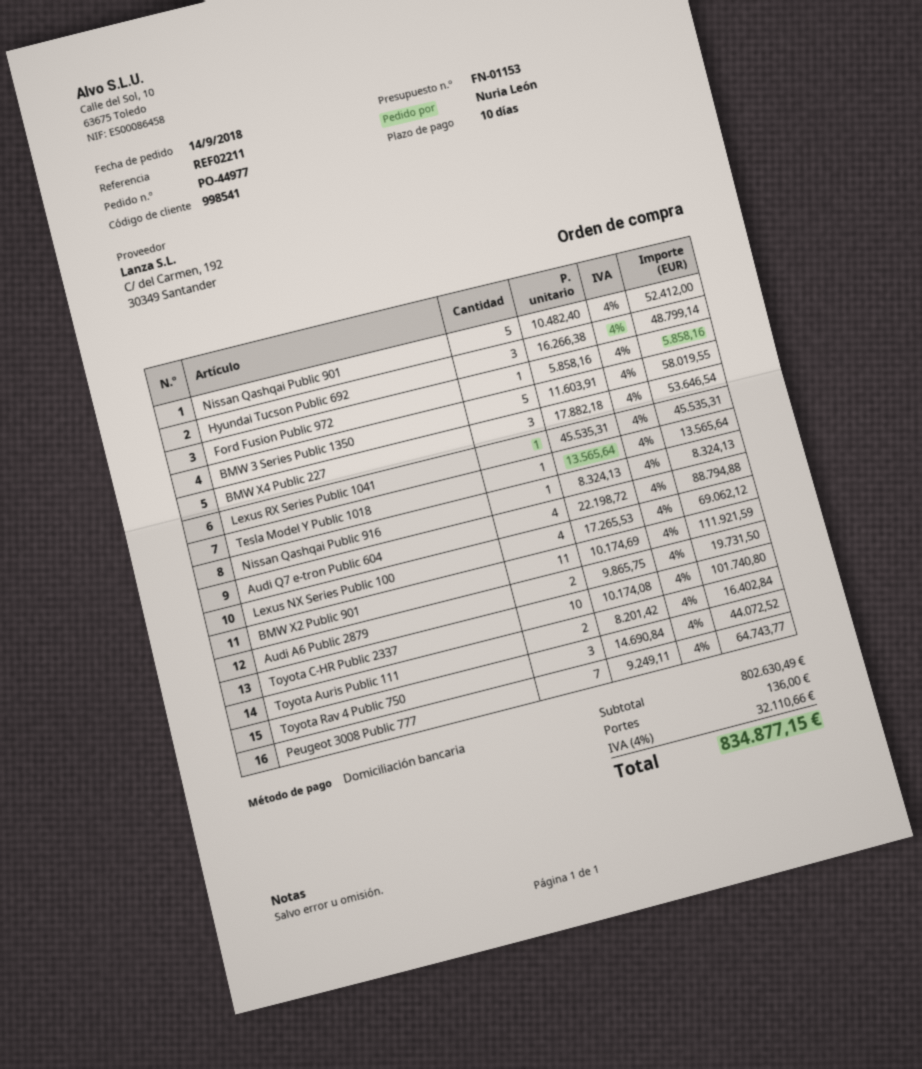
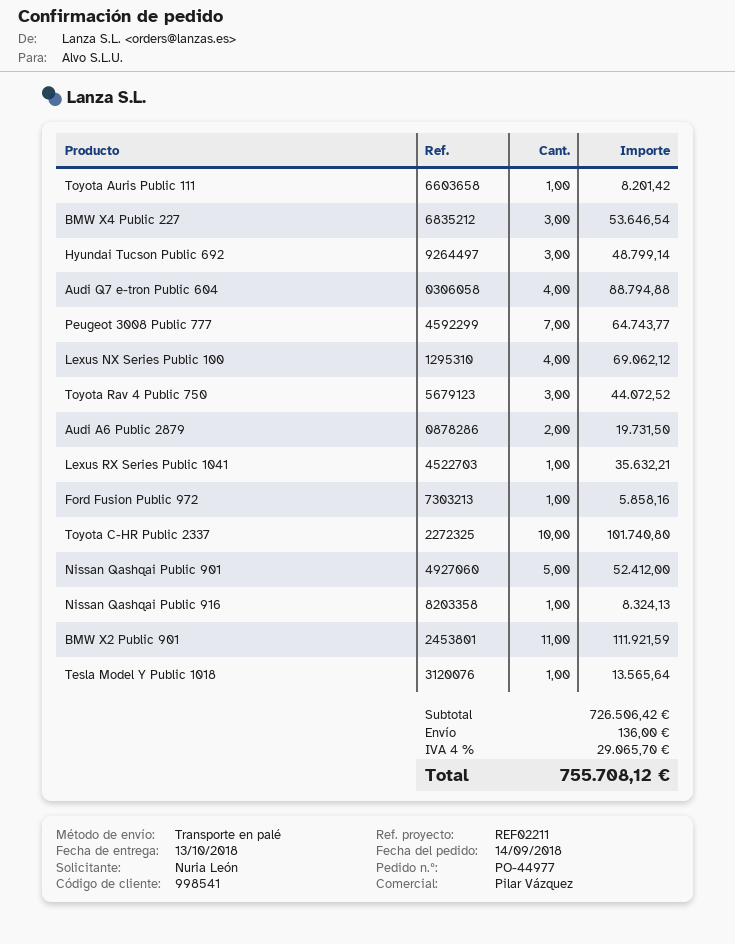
BMW 3 Series Public 1350: 5 for 58019.55 -> none
Lexus RX Series Public 1041: 1 for 45535.31 -> 1 for 35632.21
Toyota Auris Public 111: 2 for 16402.84 -> 1 for 8201.42
subtotal: 802630.49 -> 726506.42
tax: 4% = 32110.66 -> 4% = 29065.70
total: 834877.15 -> 755708.12

